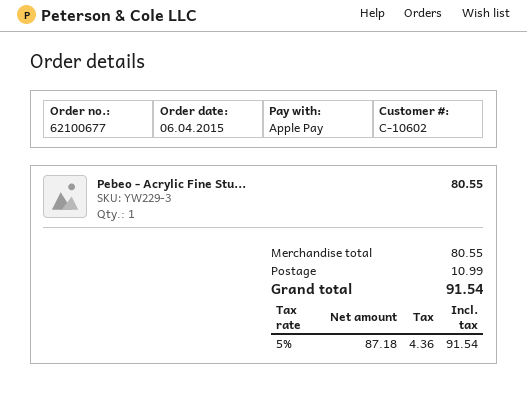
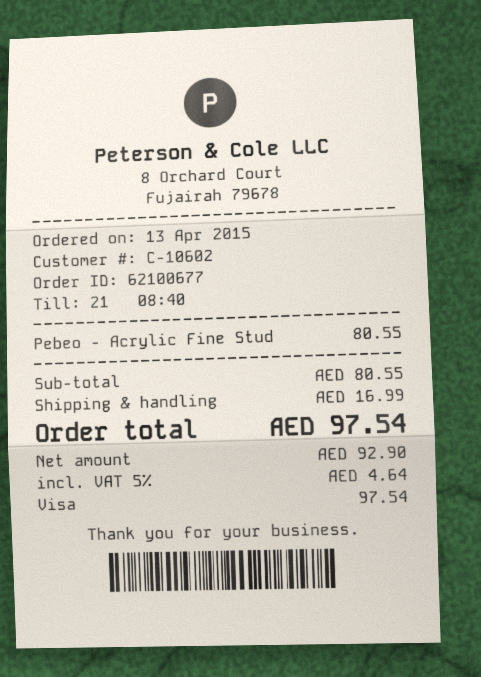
order date: 2015-04-06 -> 2015-04-13
payment method: Apple Pay -> Visa
shipping: 10.99 -> 16.99
net: 87.18 -> 92.90
tax: 5% = 4.36 -> 5% = 4.64
total: 91.54 -> 97.54

